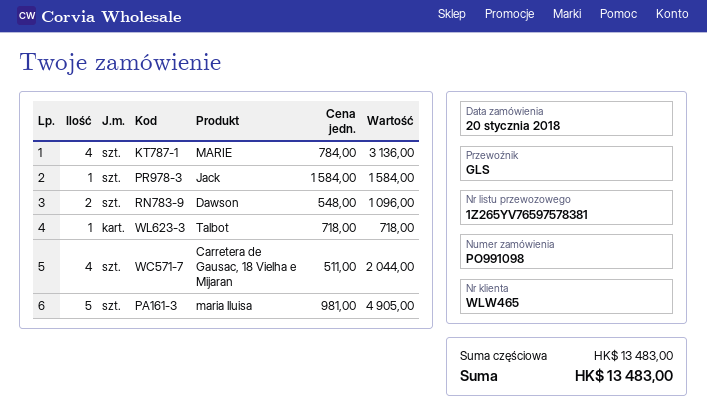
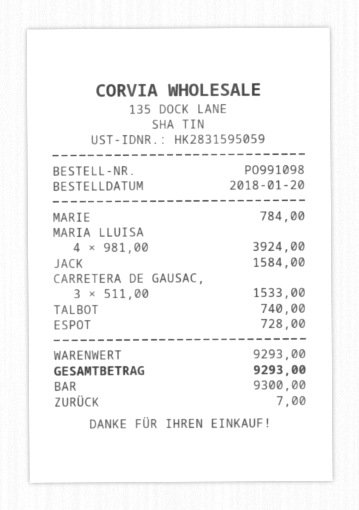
MARIE: 4 x 784.00 = 3136.00 -> 1 x 784.00 = 784.00
Dawson: 2 x 548.00 = 1096.00 -> none
Talbot: 1 x 718.00 = 718.00 -> 1 x 740.00 = 740.00
Carretera de Gausac, 18 Vielha e Mijaran: 4 x 511.00 = 2044.00 -> 3 x 511.00 = 1533.00
maria lluisa: 5 x 981.00 = 4905.00 -> 4 x 981.00 = 3924.00
ESPOT: none -> 1 x 728.00 = 728.00
subtotal: 13483.00 -> 9293.00
total: 13483.00 -> 9293.00

